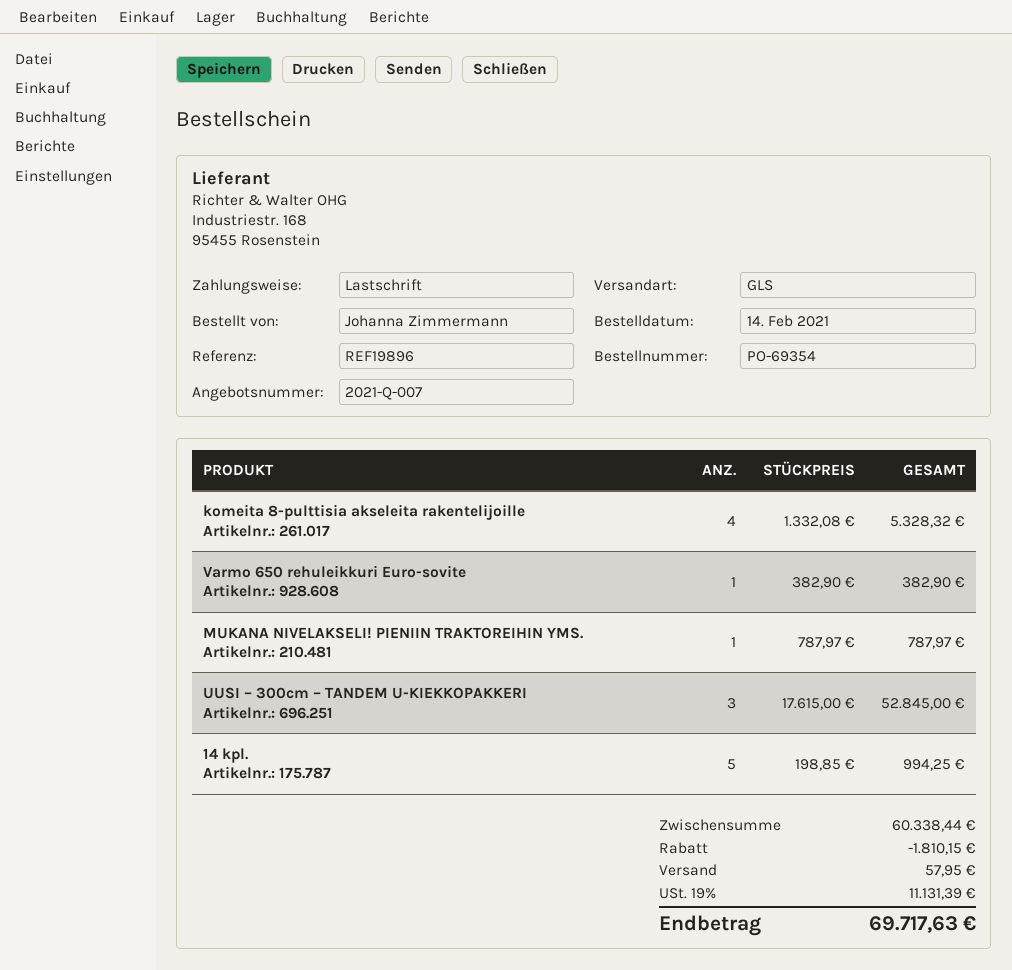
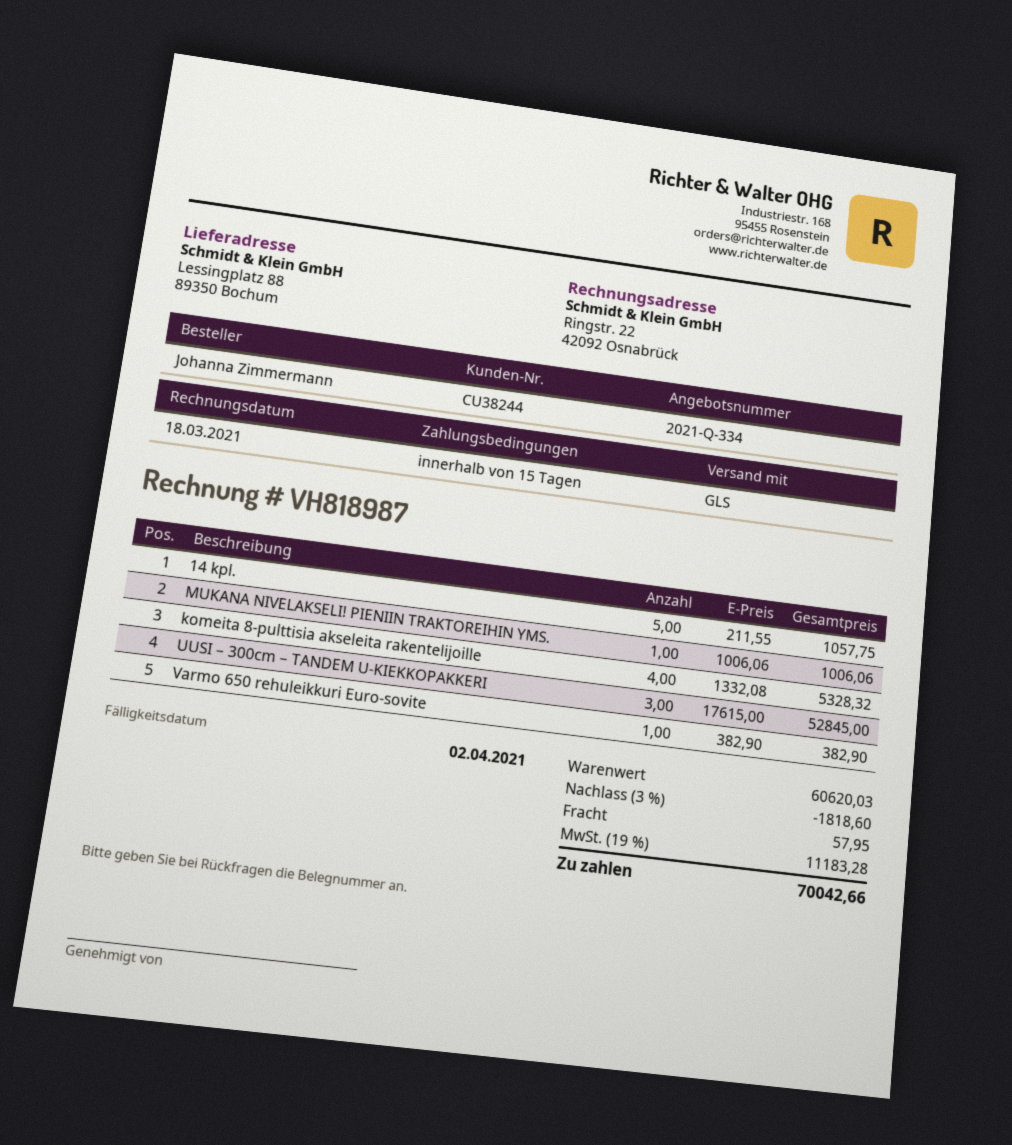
quote number: 2021-Q-007 -> 2021-Q-334
MUKANA NIVELAKSELI! PIENIIN TRAKTOREIHIN YMS.: 1 x 787.97 = 787.97 -> 1 x 1006.06 = 1006.06
14 kpl.: 5 x 198.85 = 994.25 -> 5 x 211.55 = 1057.75
subtotal: 60338.44 -> 60620.03
discount: 1810.15 -> 1818.60
tax: 19% = 11131.39 -> 19% = 11183.28
total: 69717.63 -> 70042.66

